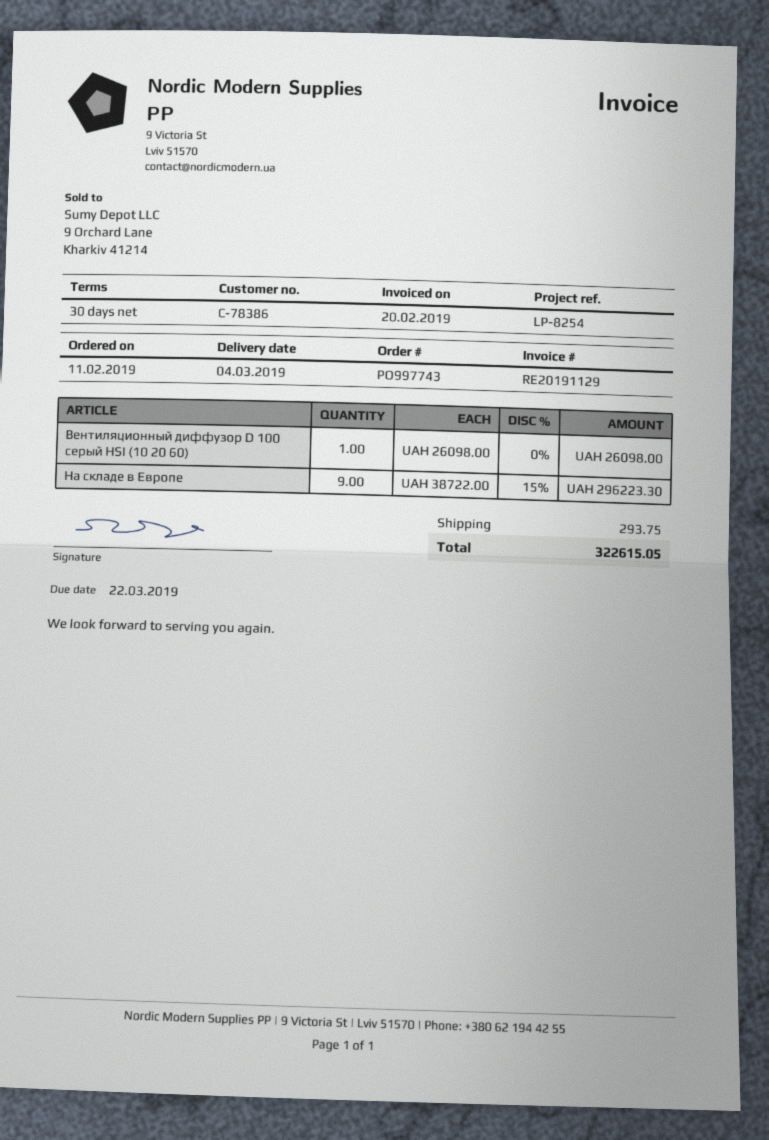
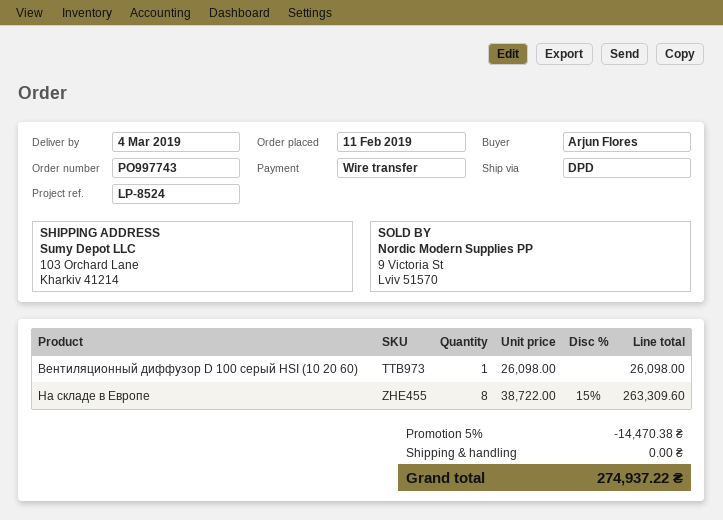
reference: LP-8254 -> LP-8524
На складе в Европе: 9 x 38722.00 - 15% = 296223.30 -> 8 x 38722.00 - 15% = 263309.60
discount: none -> 5% = 14470.38
shipping: 293.75 -> 0.00
total: 322615.05 -> 274937.22

